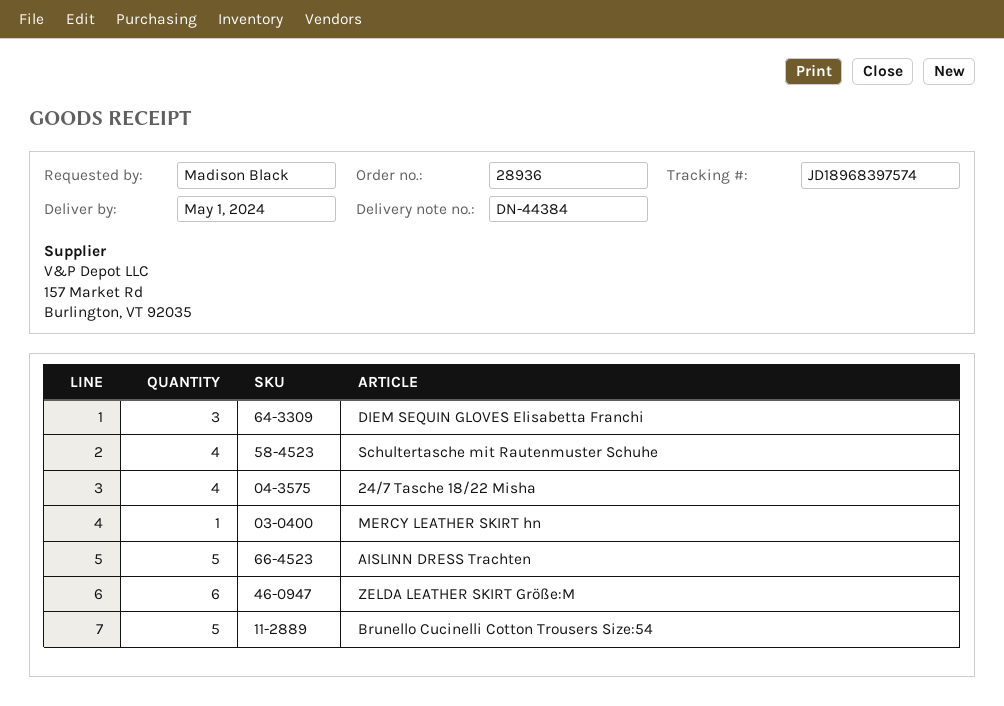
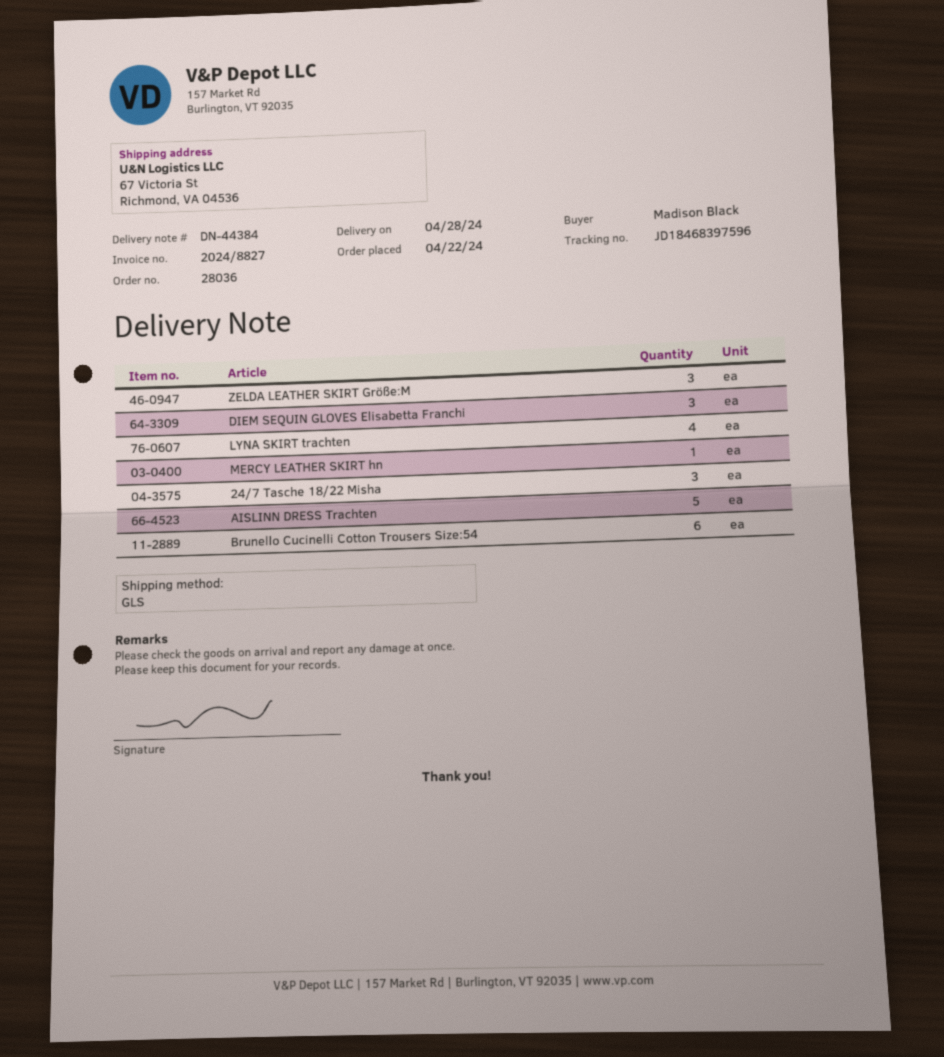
order number: 28936 -> 28036
delivery date: 2024-05-01 -> 2024-04-28
tracking number: JD18968397574 -> JD18468397596
Schultertasche mit Rautenmuster Schuhe: 4 -> none
24/7 Tasche 18/22 Misha: 4 -> 3
ZELDA LEATHER SKIRT Größe:M: 6 -> 3
Brunello Cucinelli Cotton Trousers Size:54: 5 -> 6
LYNA SKIRT trachten: none -> 4

